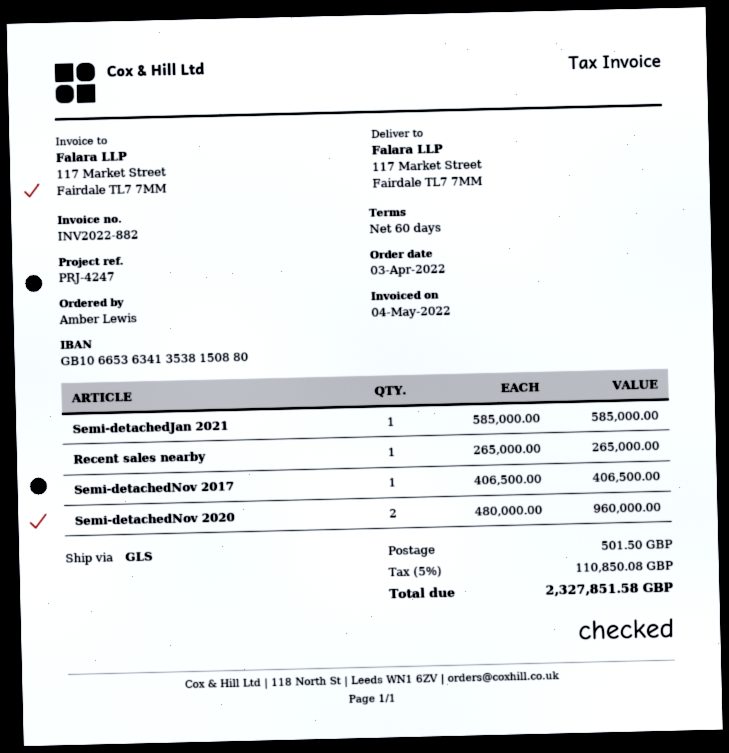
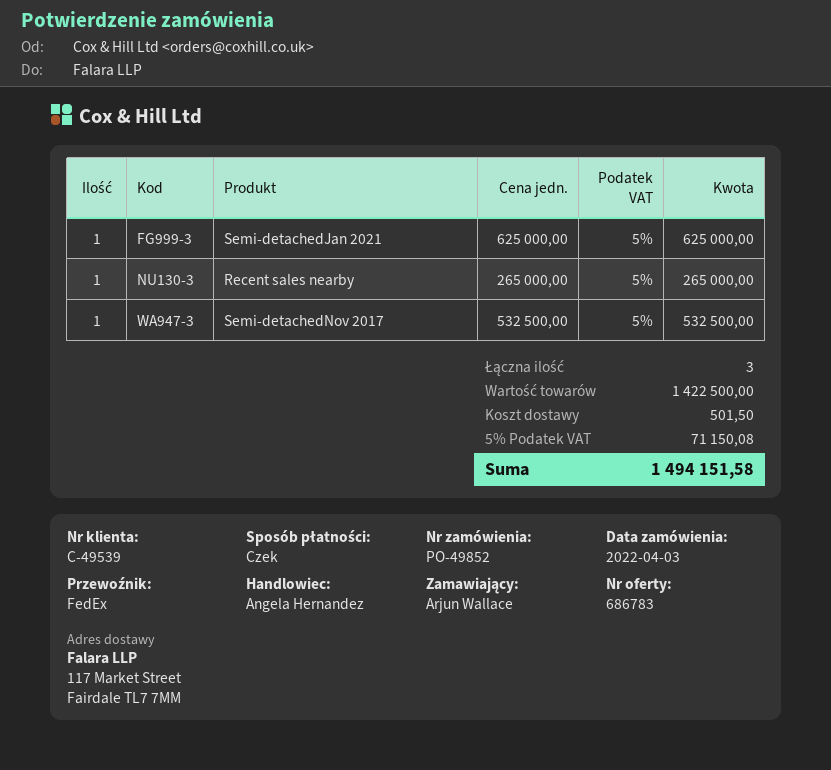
ordered by: Amber Lewis -> Arjun Wallace
shipping method: GLS -> FedEx
Semi-detachedJan 2021: 1 x 585000.00 = 585000.00 -> 1 x 625000.00 = 625000.00
Semi-detachedNov 2017: 1 x 406500.00 = 406500.00 -> 1 x 532500.00 = 532500.00
Semi-detachedNov 2020: 2 x 480000.00 = 960000.00 -> none
tax: 5% = 110850.08 -> 5% = 71150.08
total: 2327851.58 -> 1494151.58

